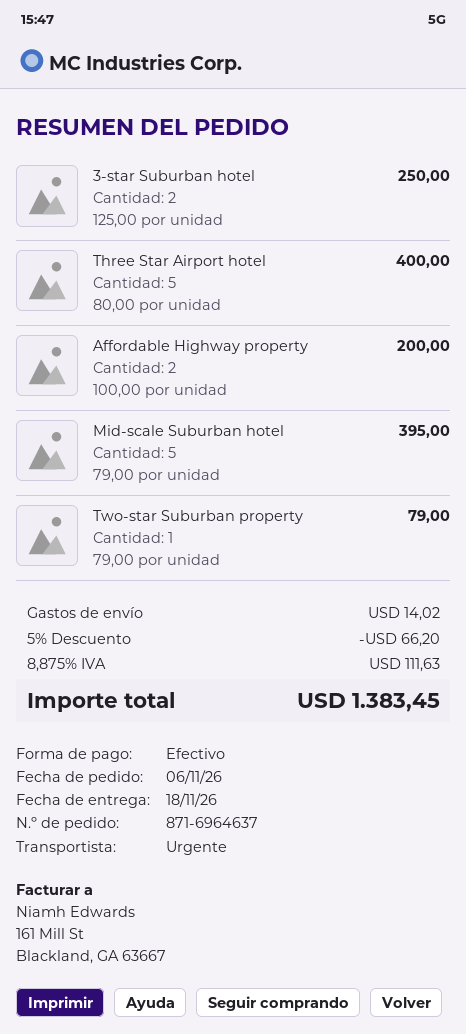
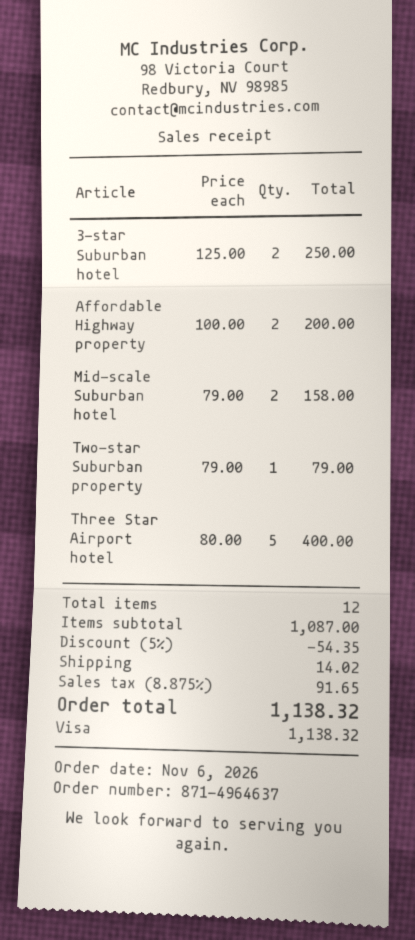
order number: 871-6964637 -> 871-4964637
payment method: cash -> Visa
Mid-scale Suburban hotel: 5 x 79.00 = 395.00 -> 2 x 79.00 = 158.00
discount: 5% = 66.20 -> 5% = 54.35
tax: 8.875% = 111.63 -> 8.875% = 91.65
total: 1383.45 -> 1138.32

